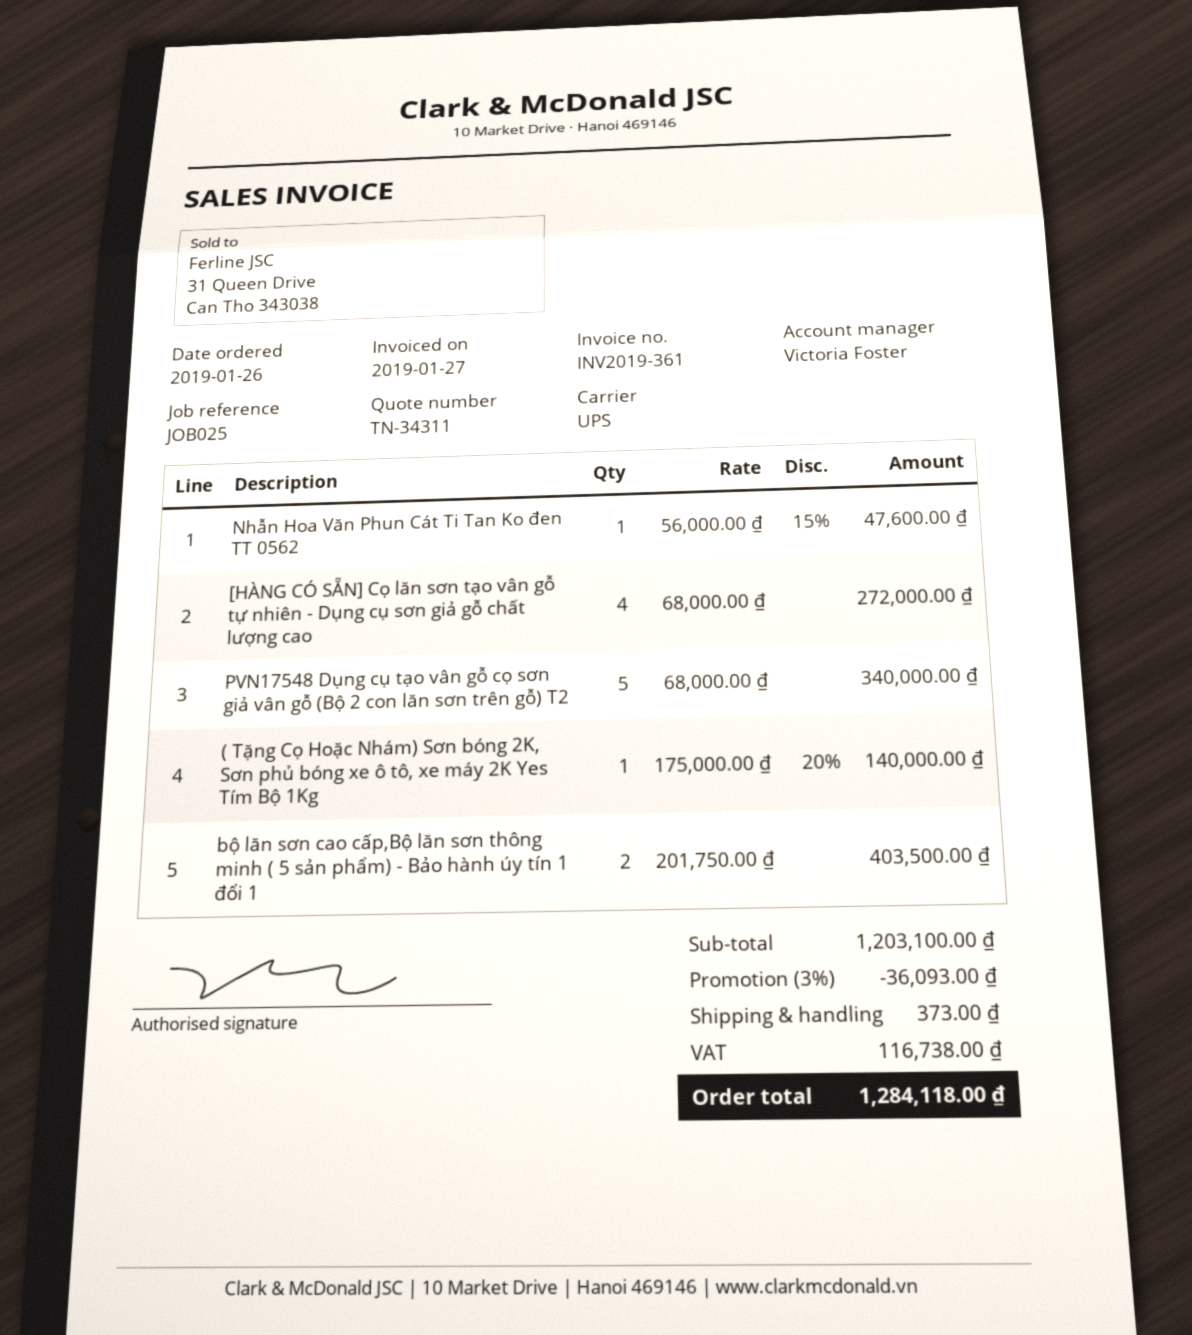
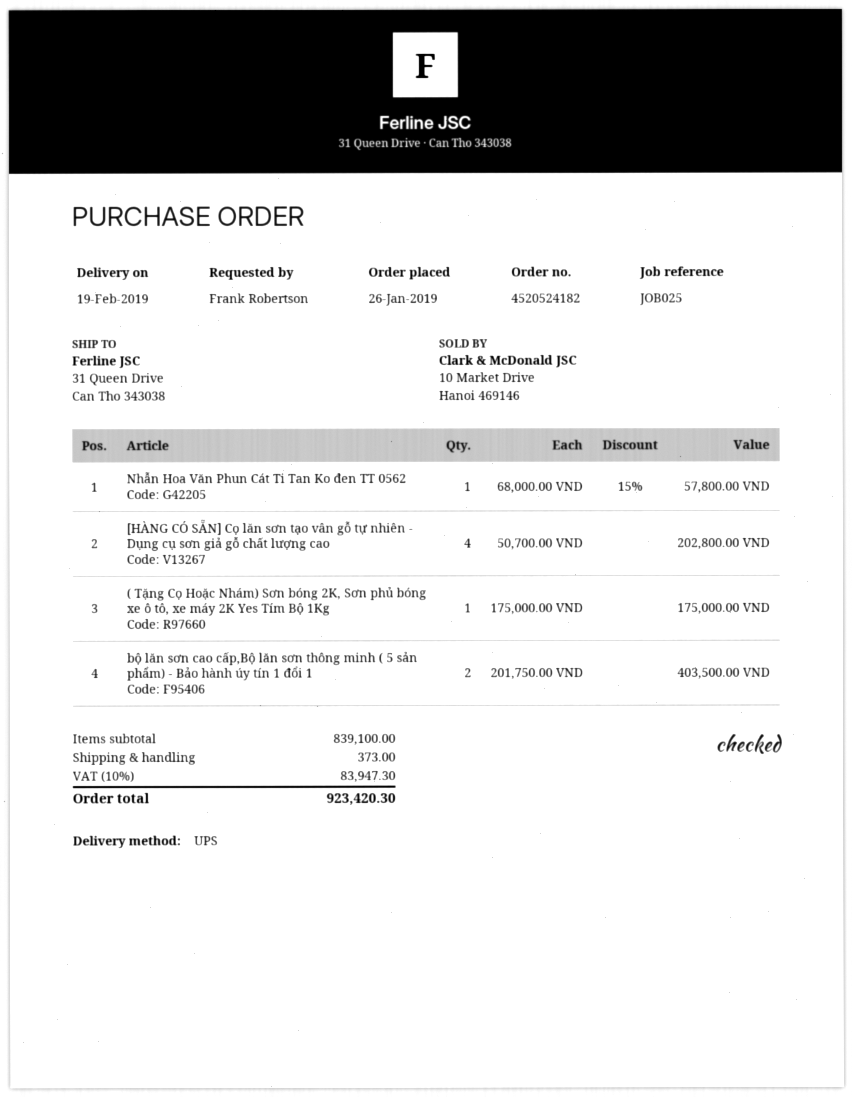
Nhẫn Hoa Văn Phun Cát Ti Tan Ko đen TT 0562: 1 x 56000.00 - 15% = 47600.00 -> 1 x 68000.00 - 15% = 57800.00
[HÀNG CÓ SẴN] Cọ lăn sơn tạo vân gỗ tự nhiên - Dụng cụ sơn giả gỗ chất lượng cao: 4 x 68000.00 = 272000.00 -> 4 x 50700.00 = 202800.00
PVN17548 Dụng cụ tạo vân gỗ cọ sơn giả vân gỗ (Bộ 2 con lăn sơn trên gỗ) T2: 5 x 68000.00 = 340000.00 -> none
( Tặng Cọ Hoặc Nhám) Sơn bóng 2K, Sơn phủ bóng xe ô tô, xe máy 2K Yes Tím Bộ 1Kg: 1 x 175000.00 - 20% = 140000.00 -> 1 x 175000.00 = 175000.00
subtotal: 1203100.00 -> 839100.00
discount: 3% = 36093.00 -> none
tax: 116738.00 -> 83947.30
total: 1284118.00 -> 923420.30

